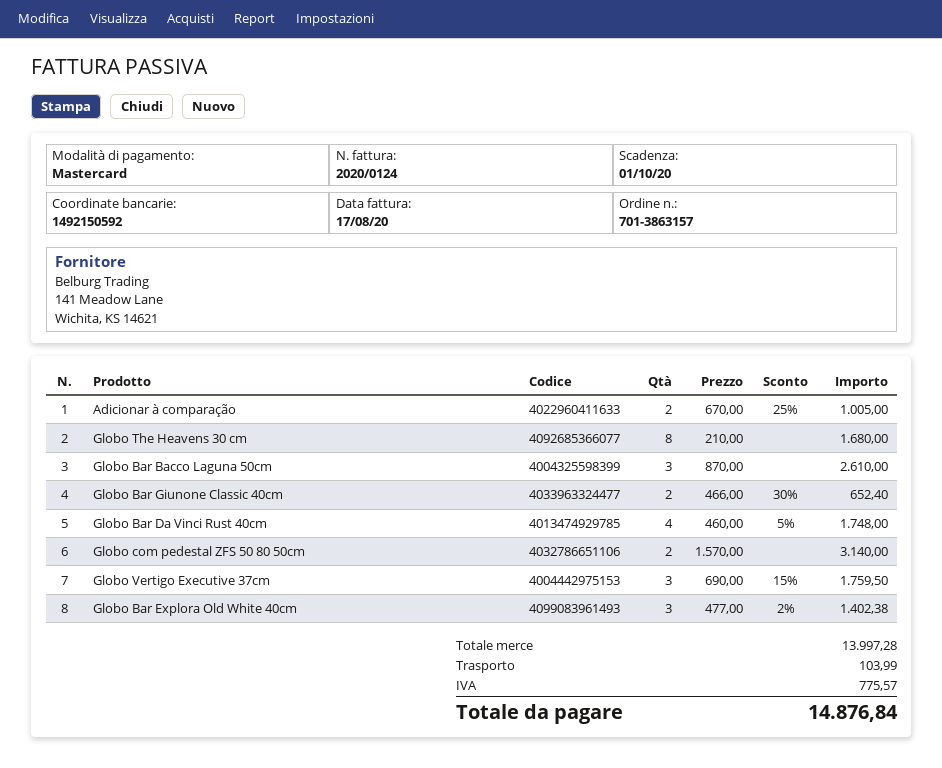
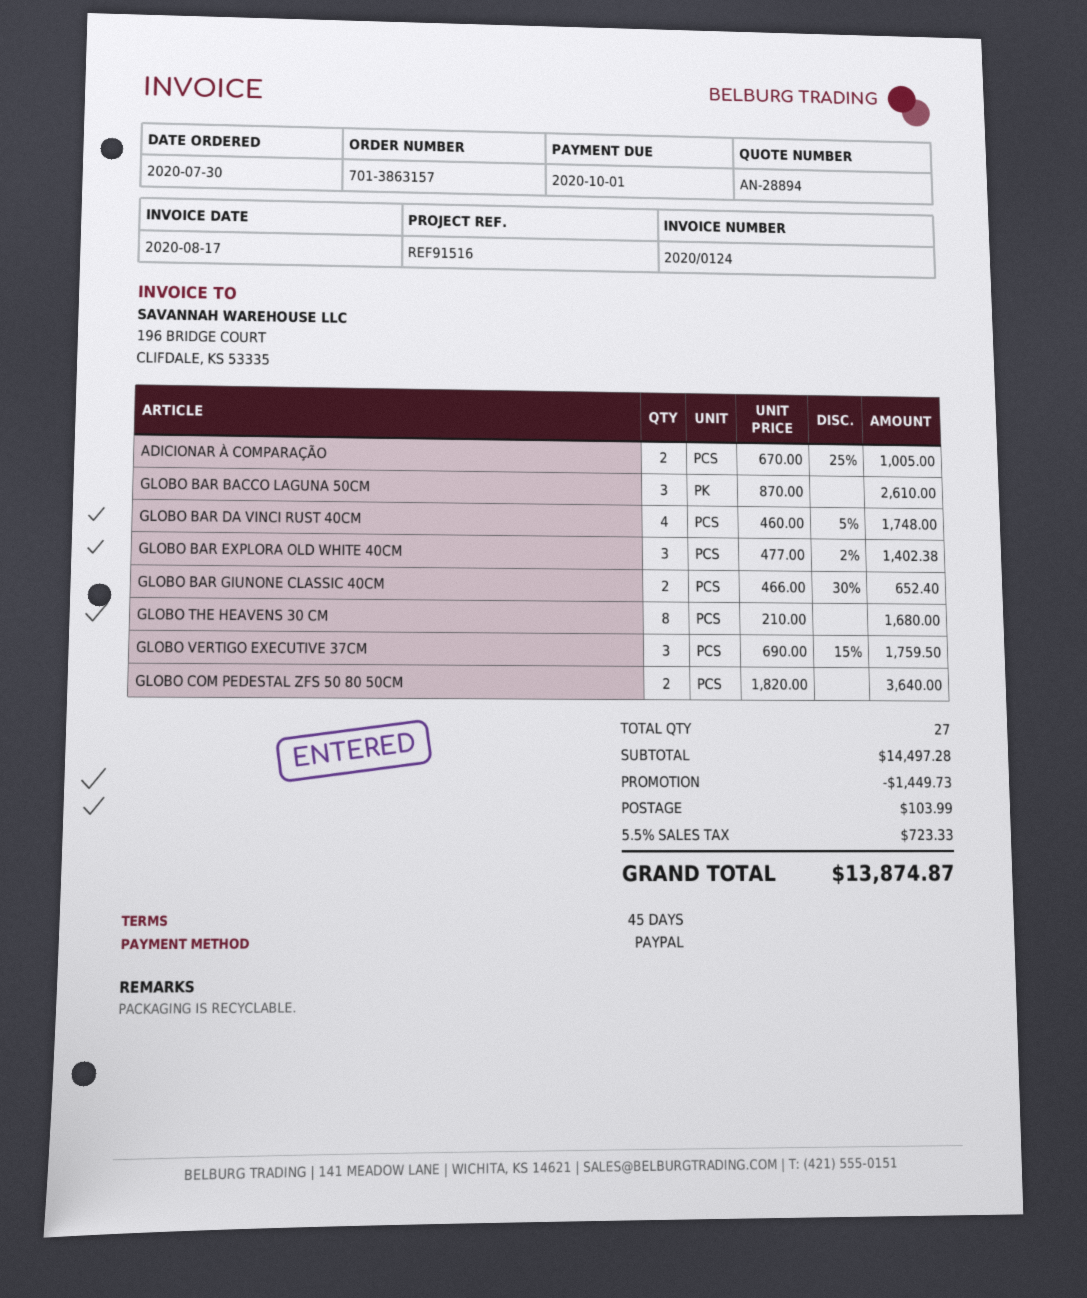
payment method: Mastercard -> PayPal
Globo com pedestal ZFS 50 80 50cm: 2 x 1570.00 = 3140.00 -> 2 x 1820.00 = 3640.00
subtotal: 13997.28 -> 14497.28
discount: none -> 1449.73
tax: 775.57 -> 723.33
total: 14876.84 -> 13874.87

